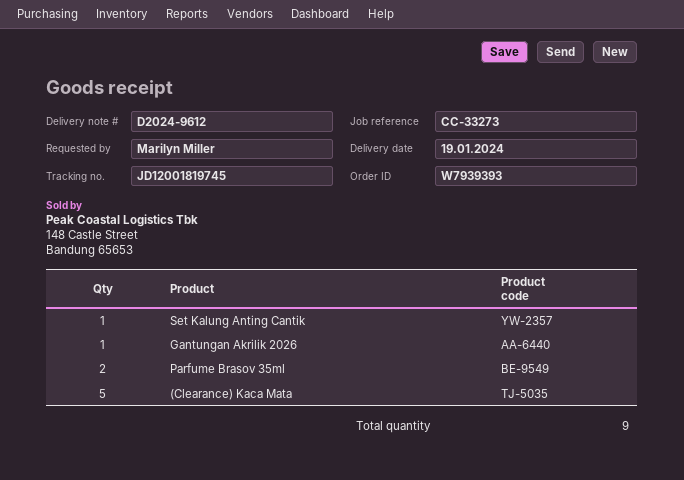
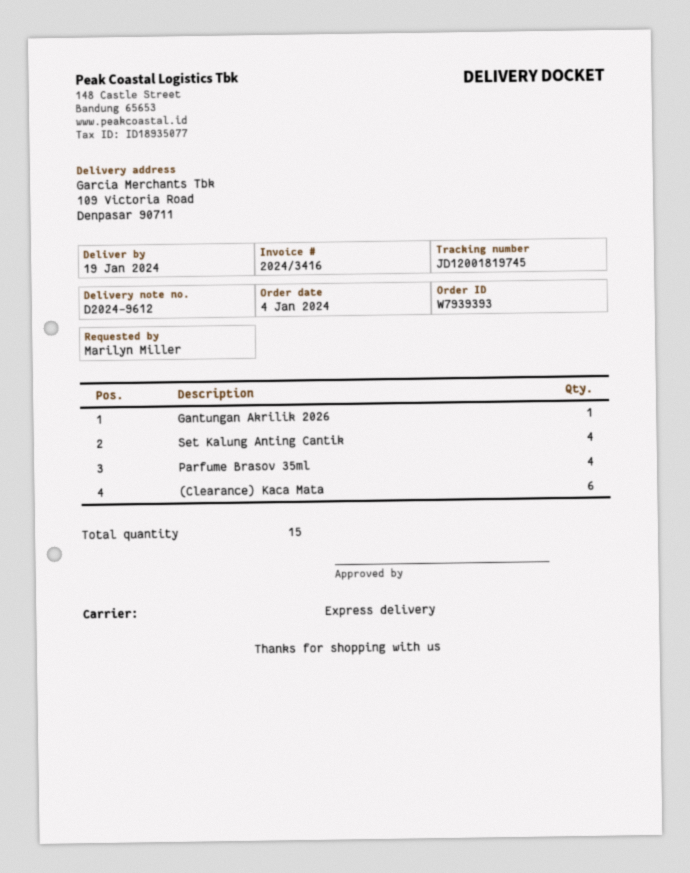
Set Kalung Anting Cantik: 1 -> 4
Parfume Brasov 35ml: 2 -> 4
(Clearance) Kaca Mata: 5 -> 6
total quantity: 9 -> 15

